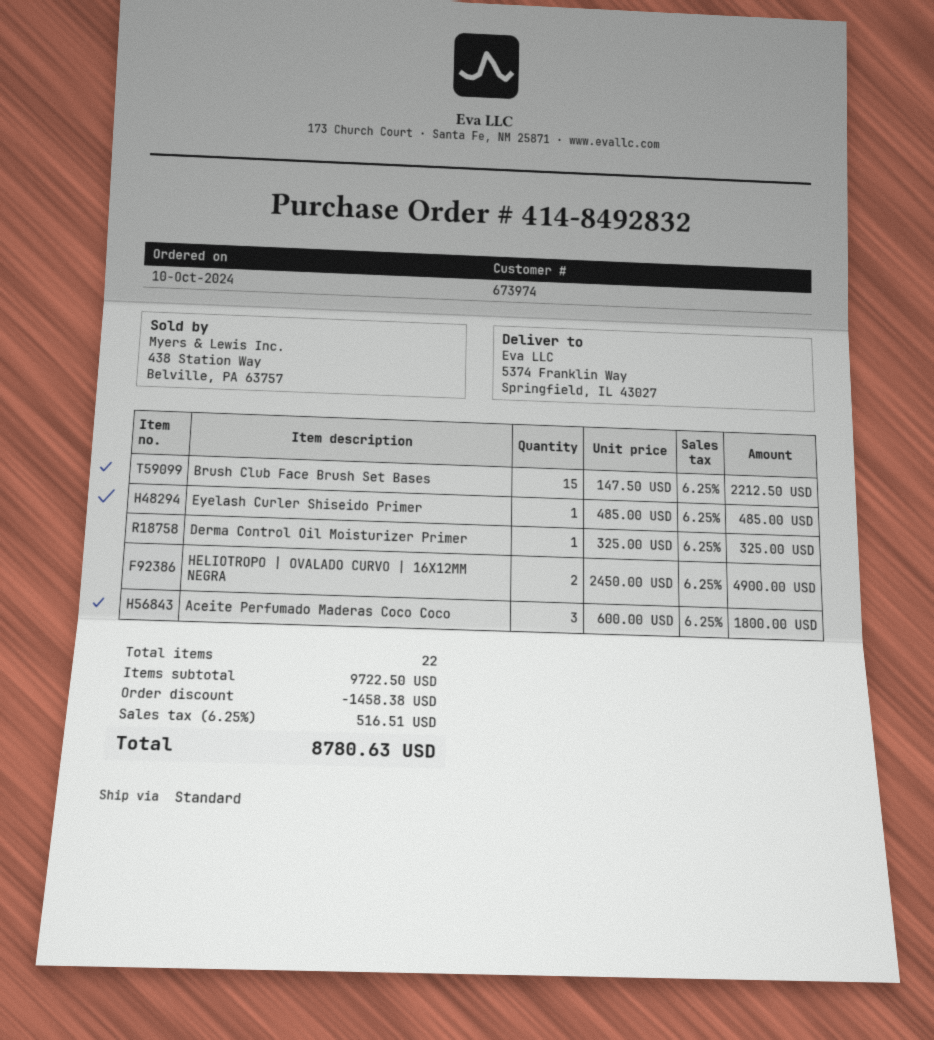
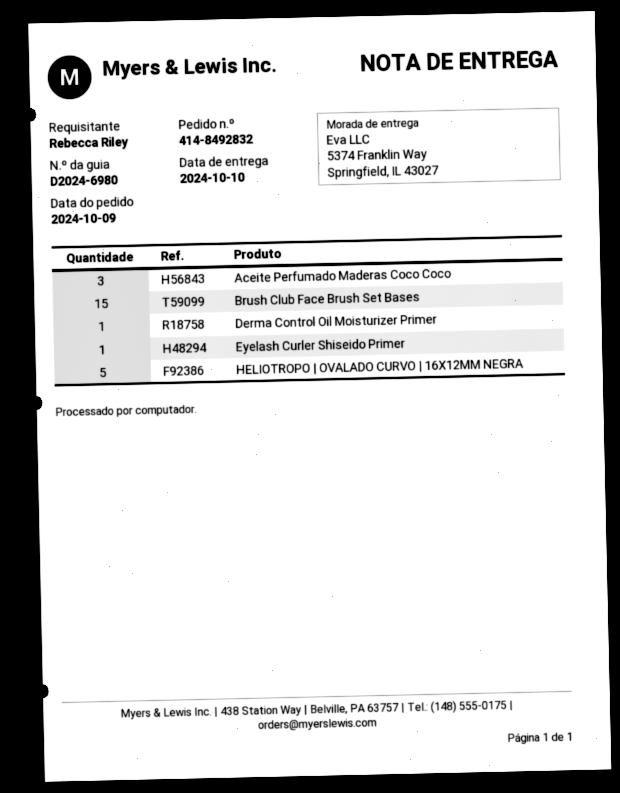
order date: 2024-10-10 -> 2024-10-09
HELIOTROPO | OVALADO CURVO | 16X12MM NEGRA: 2 -> 5

